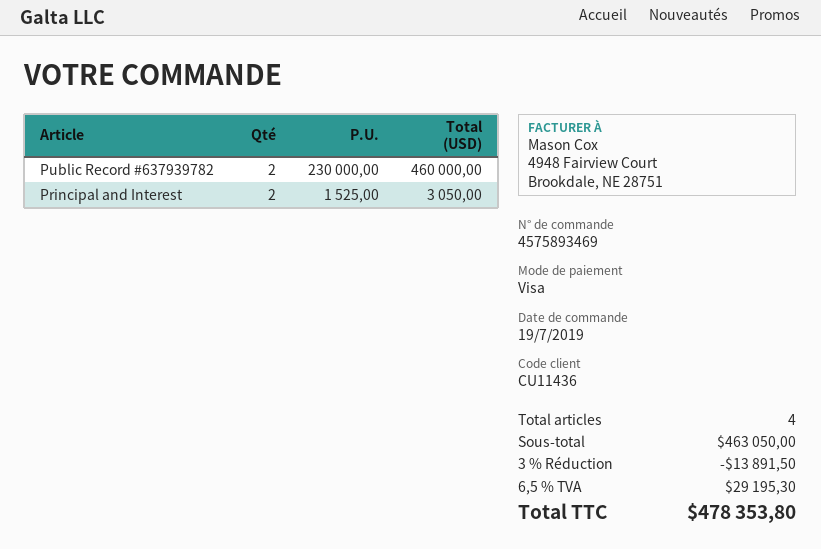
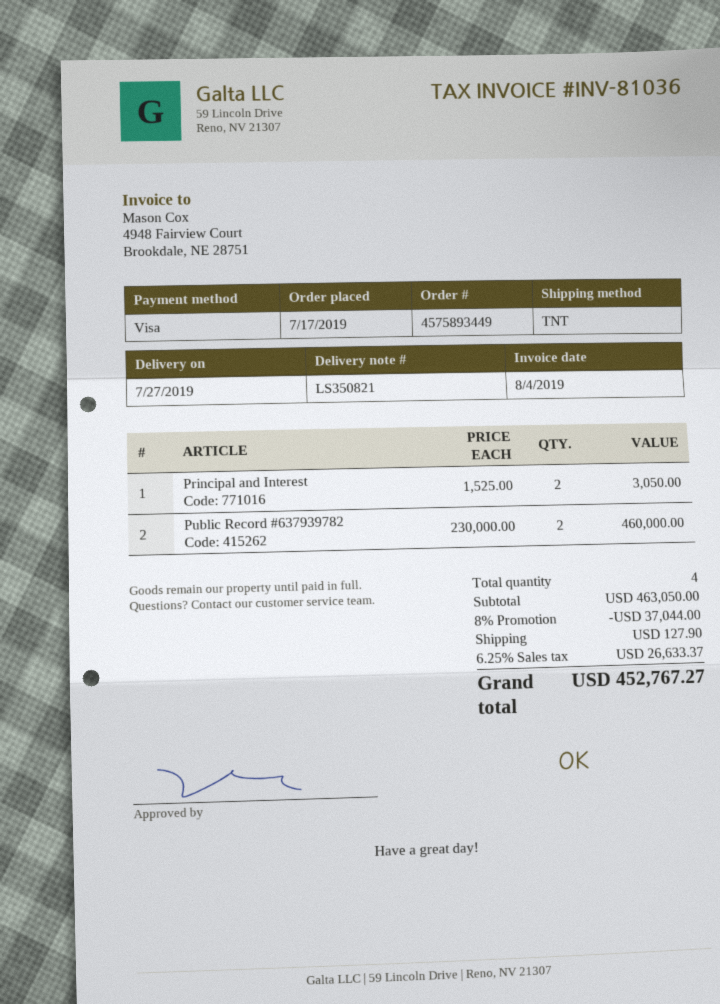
order number: 4575893469 -> 4575893449
order date: 2019-07-19 -> 2019-07-17
discount: 3% = 13891.50 -> 8% = 37044.00
shipping: none -> 127.90
tax: 6.5% = 29195.30 -> 6.25% = 26633.37
total: 478353.80 -> 452767.27

